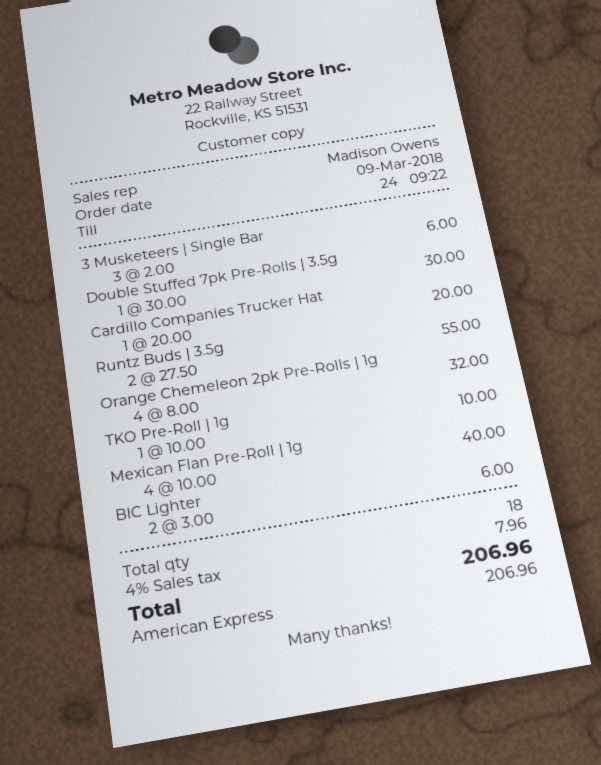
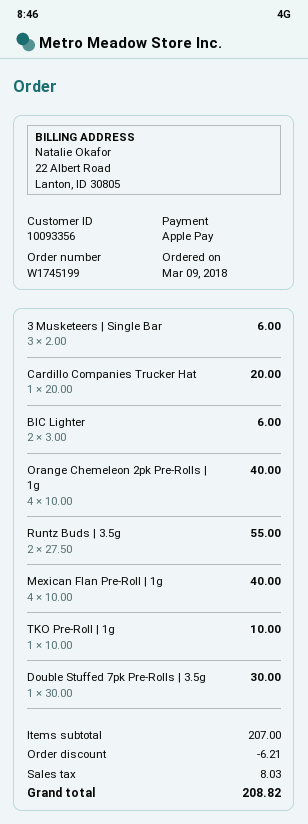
payment method: American Express -> Apple Pay
Orange Chemeleon 2pk Pre-Rolls | 1g: 4 x 8.00 = 32.00 -> 4 x 10.00 = 40.00
discount: none -> 6.21
tax: 7.96 -> 8.03
total: 206.96 -> 208.82

